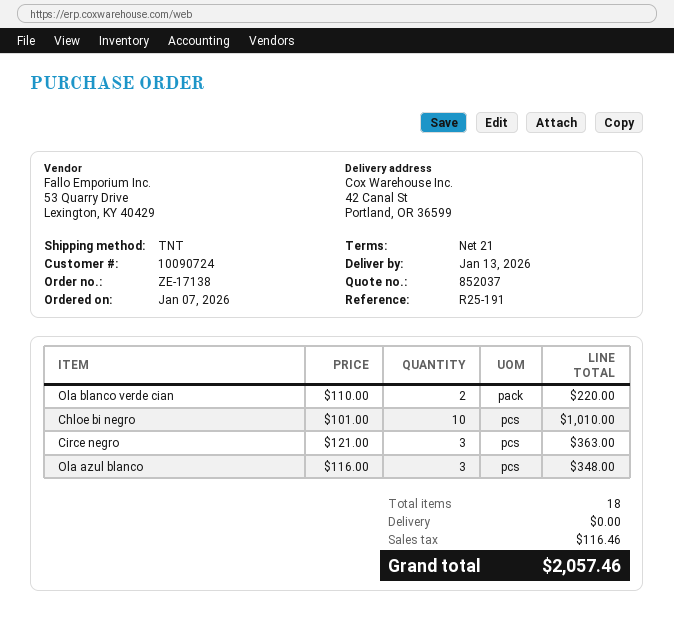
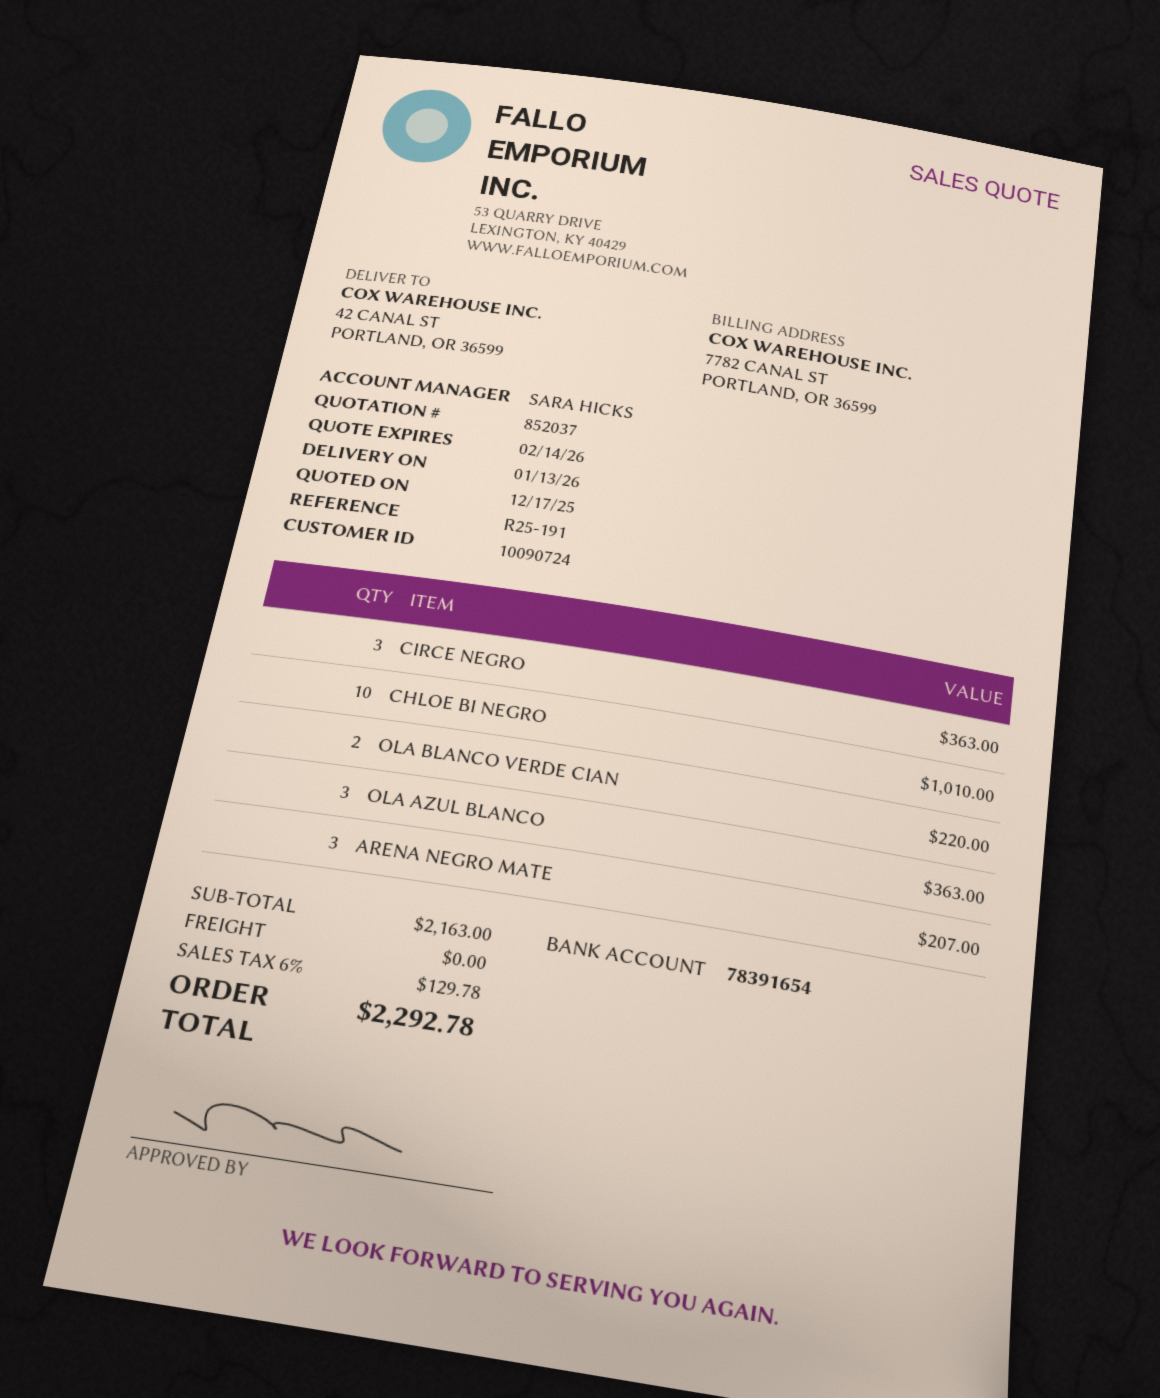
Ola azul blanco: 3 for 348.00 -> 3 for 363.00
ARENA NEGRO MATE: none -> 3 for 207.00
tax: 116.46 -> 129.78
total: 2057.46 -> 2292.78

